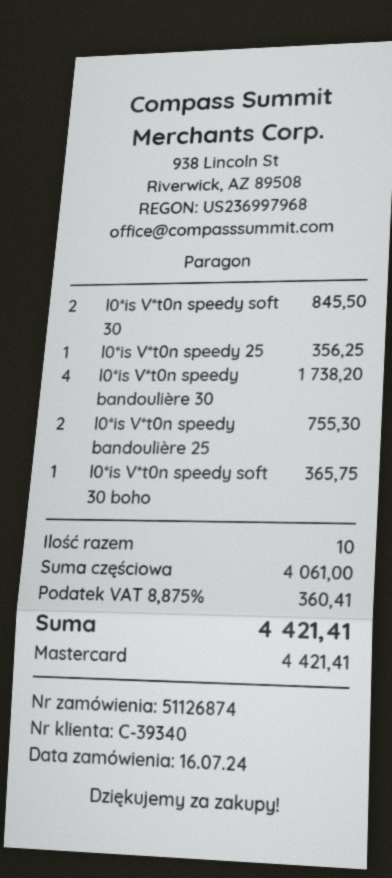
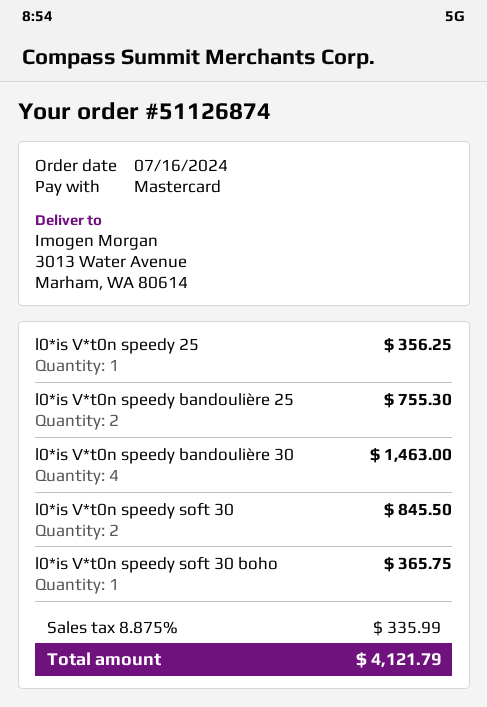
l0*is V*t0n speedy bandoulière 30: 4 for 1738.20 -> 4 for 1463.00
tax: 8.875% = 360.41 -> 8.875% = 335.99
total: 4421.41 -> 4121.79

